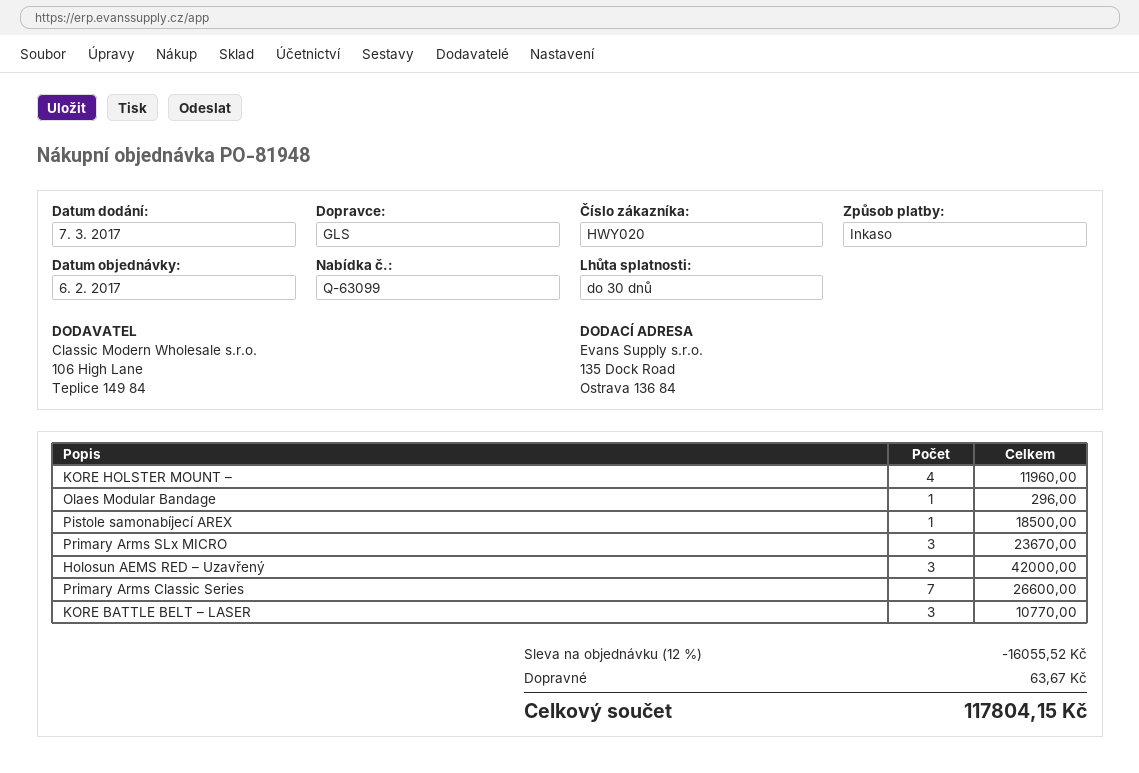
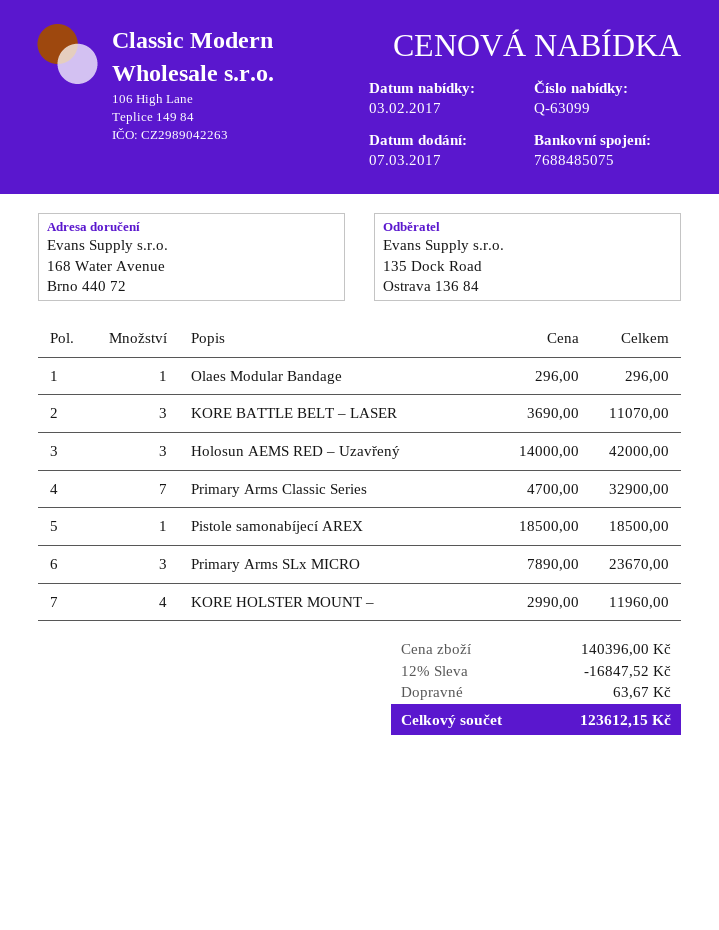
ship to: 135 Dock Road, Ostrava 136 84 -> 168 Water Avenue, Brno 440 72
Primary Arms Classic Series: 7 for 26600.00 -> 7 for 32900.00
KORE BATTLE BELT – LASER: 3 for 10770.00 -> 3 for 11070.00
discount: 12% = 16055.52 -> 12% = 16847.52
total: 117804.15 -> 123612.15

